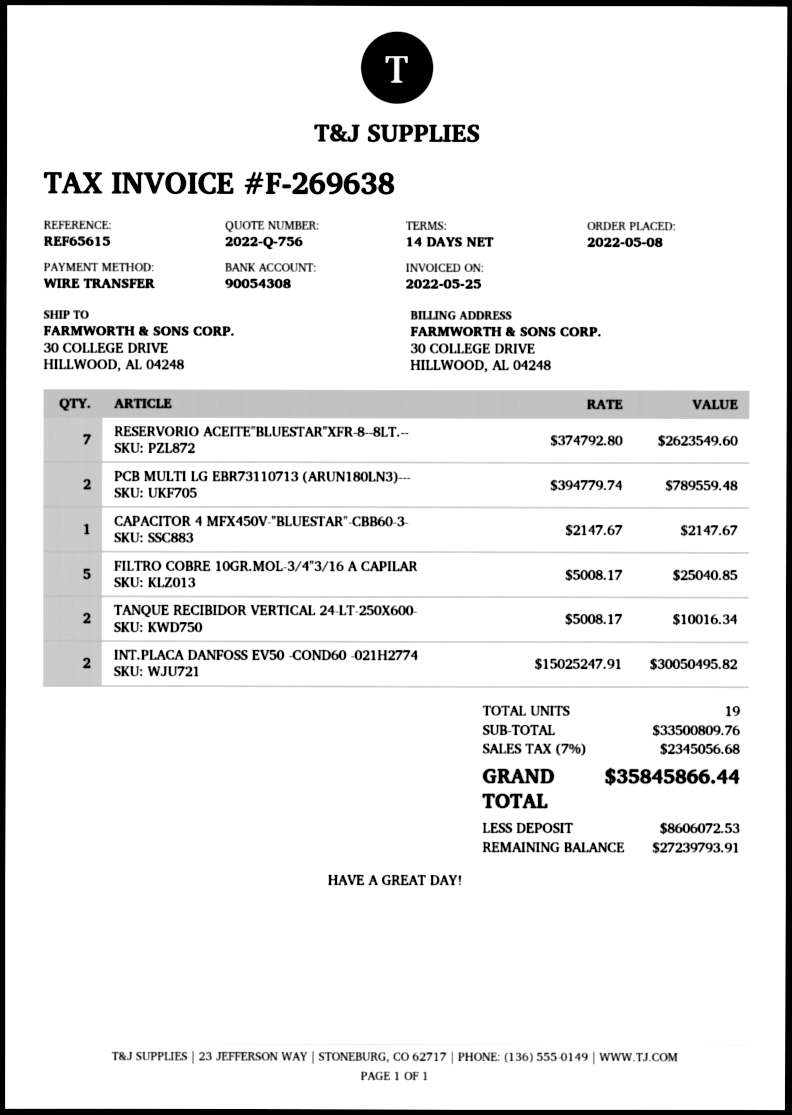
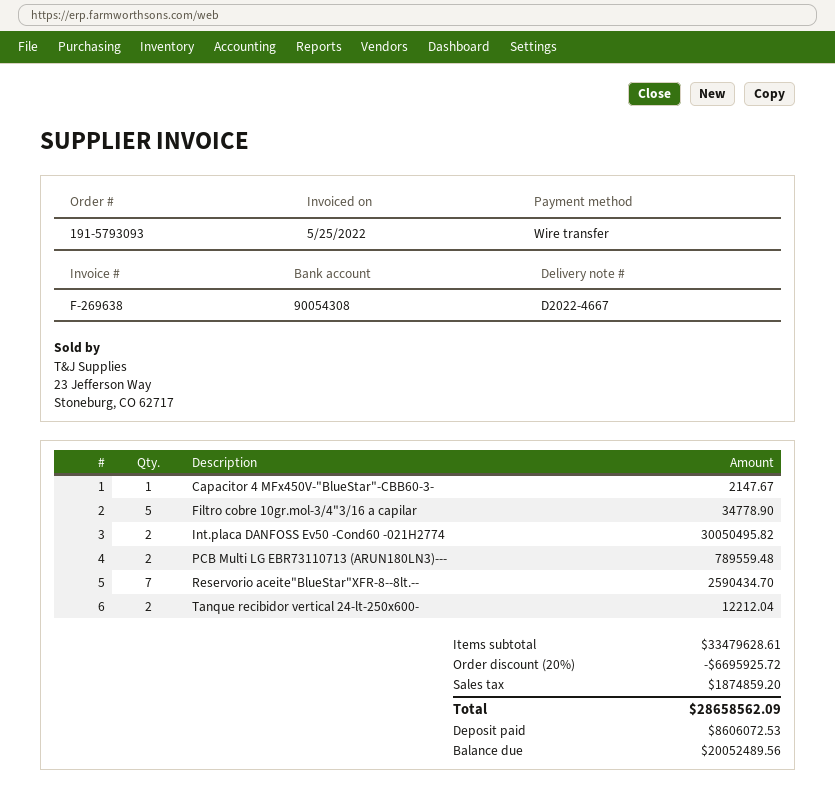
RESERVORIO ACEITE"BLUESTAR"XFR-8--8LT.--: 7 for 2623549.60 -> 7 for 2590434.70
FILTRO COBRE 10GR.MOL-3/4"3/16 A CAPILAR: 5 for 25040.85 -> 5 for 34778.90
TANQUE RECIBIDOR VERTICAL 24-LT-250X600-: 2 for 10016.34 -> 2 for 12212.04
subtotal: 33500809.76 -> 33479628.61
discount: none -> 20% = 6695925.72
tax: 2345056.68 -> 1874859.20
total: 35845866.44 -> 28658562.09
balance: 27239793.91 -> 20052489.56

